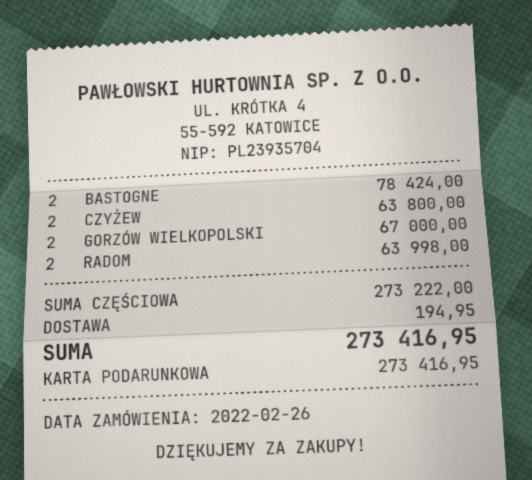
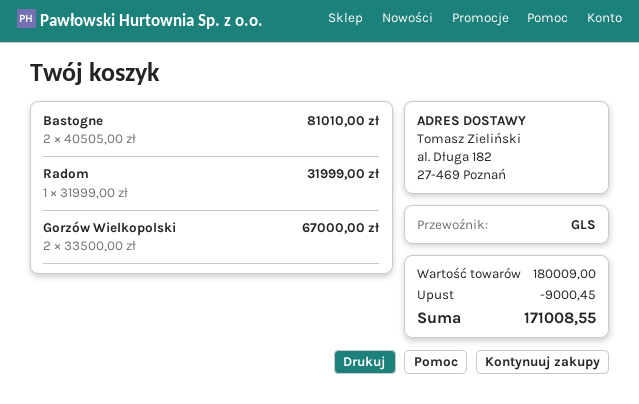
BASTOGNE: 2 for 78424.00 -> 2 for 81010.00
CZYŻEW: 2 for 63800.00 -> none
RADOM: 2 for 63998.00 -> 1 for 31999.00
subtotal: 273222.00 -> 180009.00
discount: none -> 9000.45
shipping: 194.95 -> none
total: 273416.95 -> 171008.55

